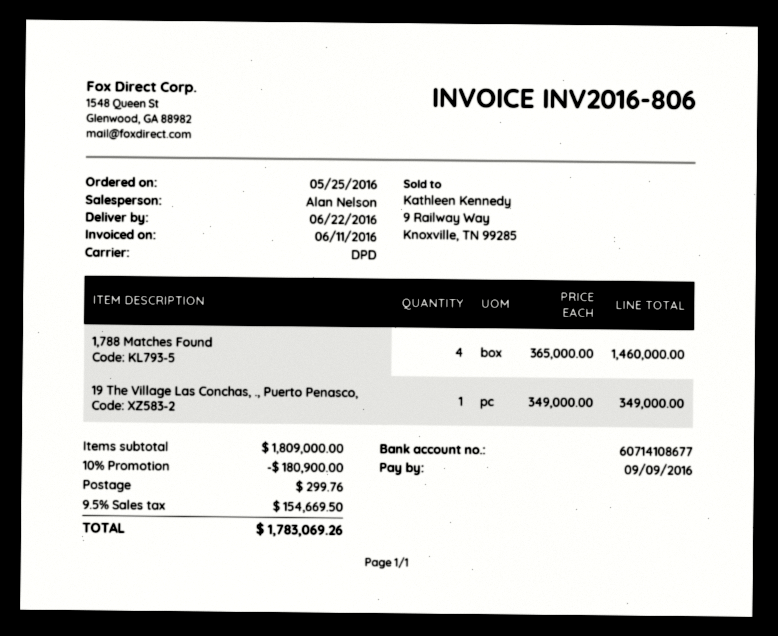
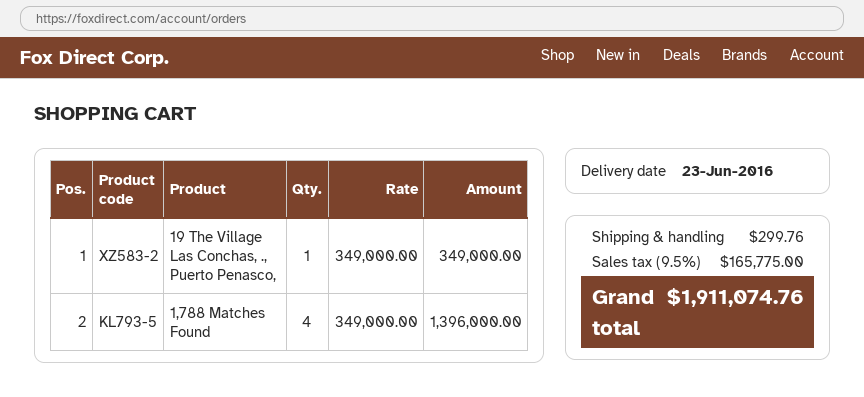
delivery date: 2016-06-22 -> 2016-06-23
1,788 Matches Found: 4 x 365000.00 = 1460000.00 -> 4 x 349000.00 = 1396000.00
discount: 10% = 180900.00 -> none
tax: 9.5% = 154669.50 -> 9.5% = 165775.00
total: 1783069.26 -> 1911074.76

